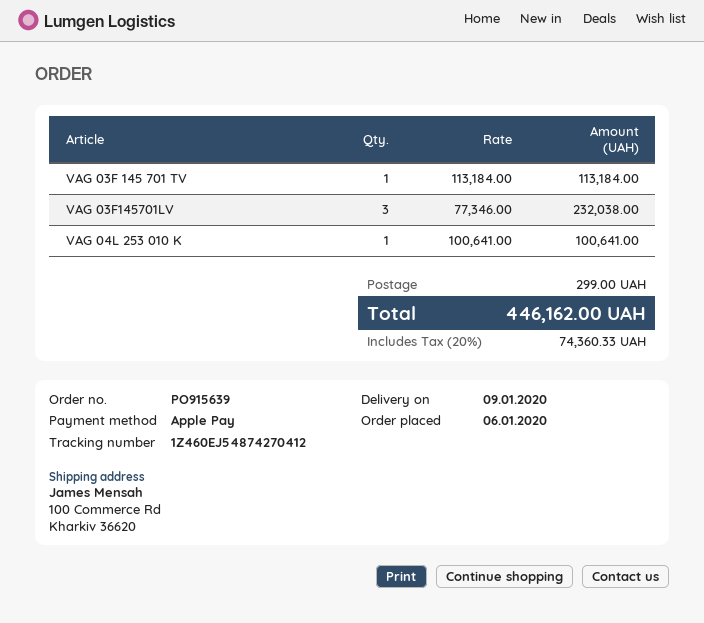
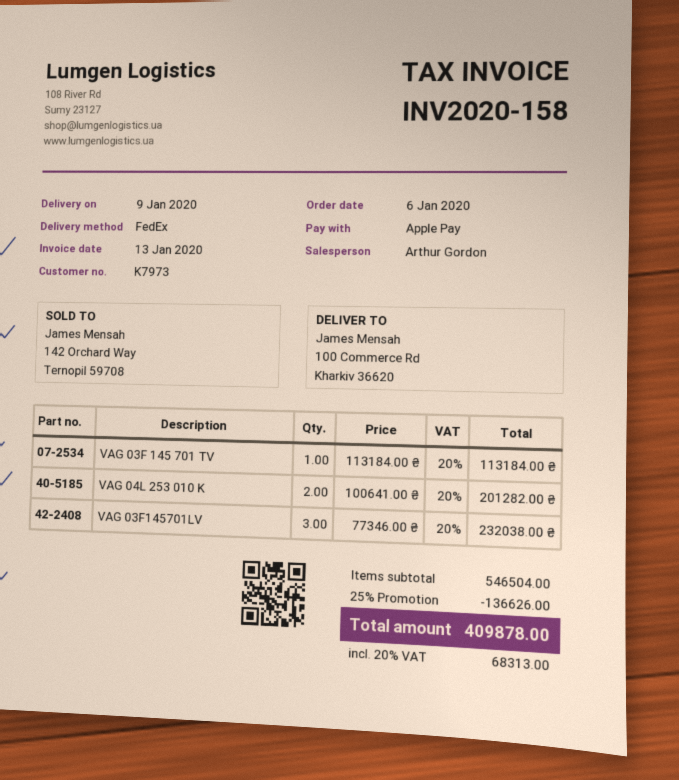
VAG 04L 253 010 K: 1 x 100641.00 = 100641.00 -> 2 x 100641.00 = 201282.00
discount: none -> 25% = 136626.00
shipping: 299.00 -> none
tax: 20% = 74360.33 -> 20% = 68313.00
total: 446162.00 -> 409878.00

